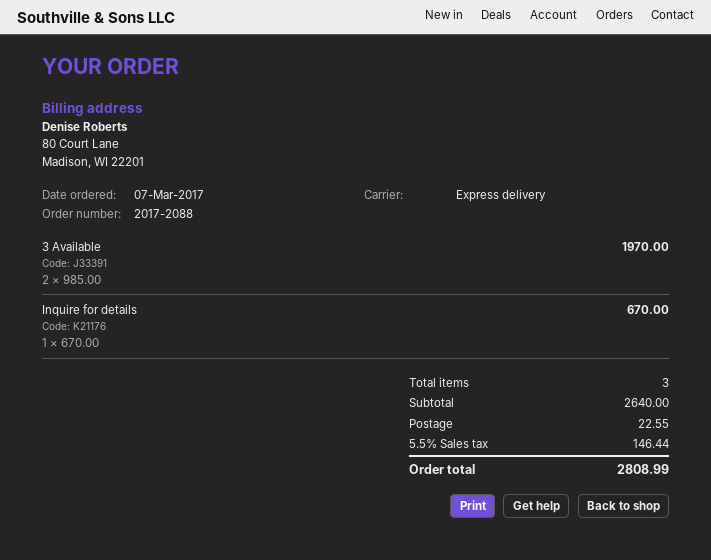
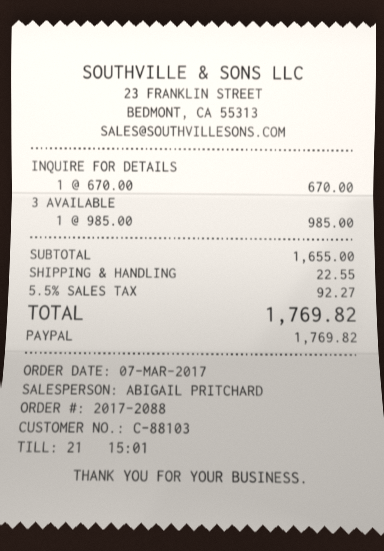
3 Available: 2 x 985.00 = 1970.00 -> 1 x 985.00 = 985.00
subtotal: 2640.00 -> 1655.00
tax: 5.5% = 146.44 -> 5.5% = 92.27
total: 2808.99 -> 1769.82

